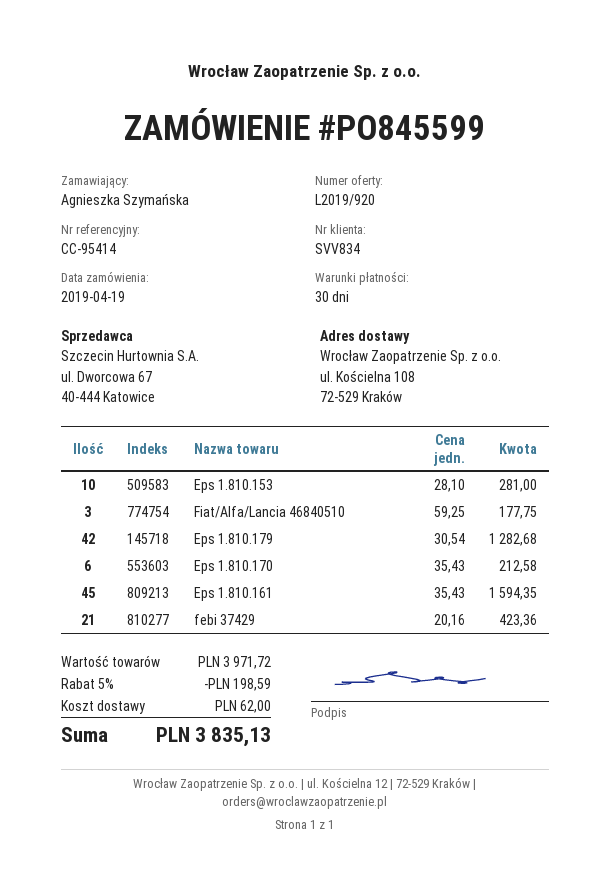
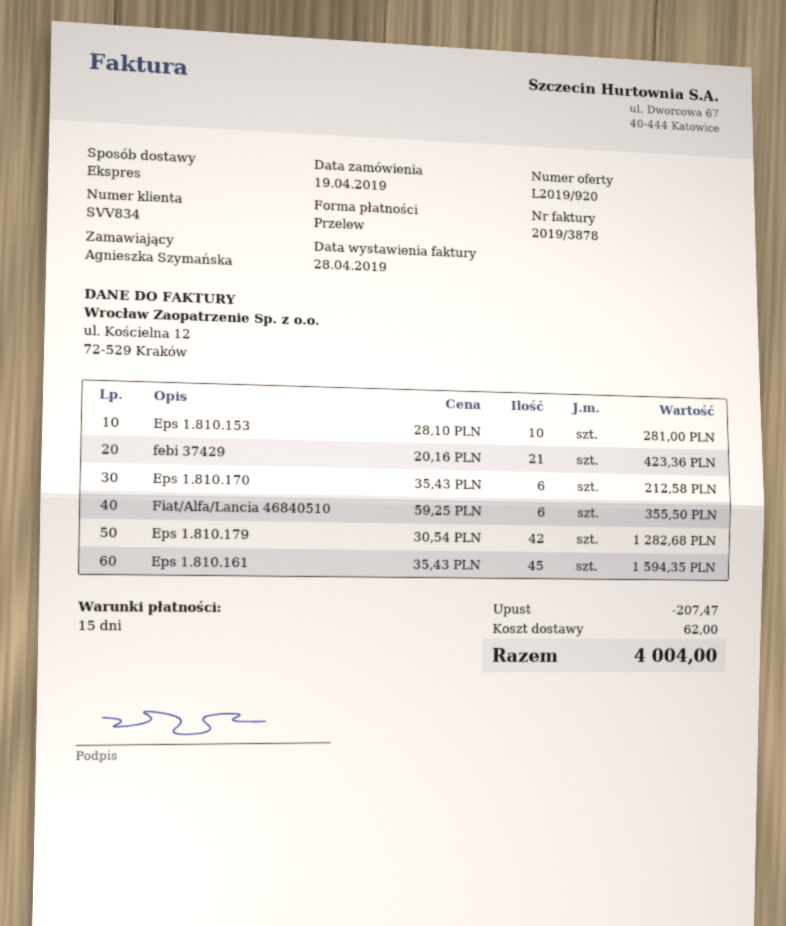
payment terms: 30 days -> 15 days
Fiat/Alfa/Lancia 46840510: 3 x 59.25 = 177.75 -> 6 x 59.25 = 355.50
discount: 198.59 -> 207.47
total: 3835.13 -> 4004.00

